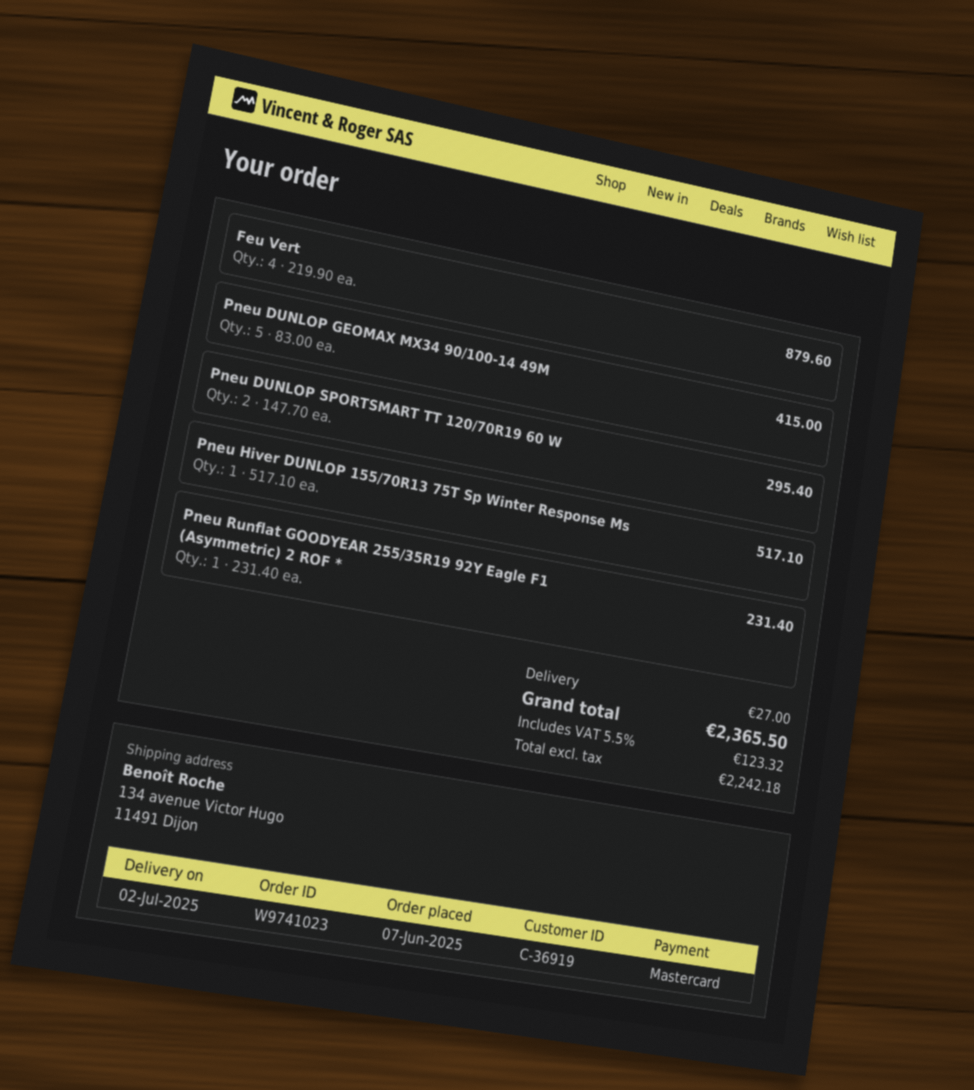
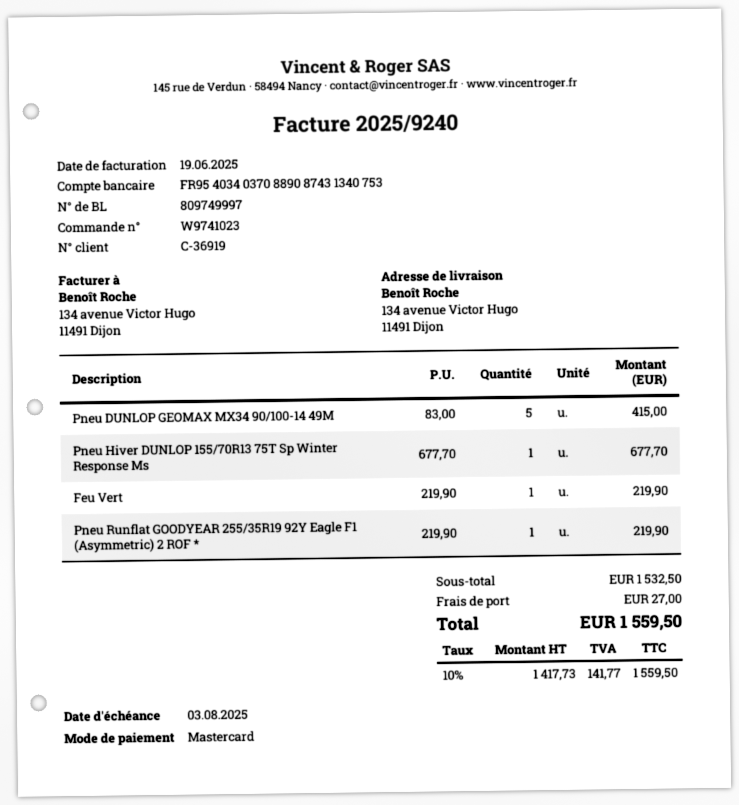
Feu Vert: 4 x 219.90 = 879.60 -> 1 x 219.90 = 219.90
Pneu DUNLOP SPORTSMART TT 120/70R19 60 W: 2 x 147.70 = 295.40 -> none
Pneu Hiver DUNLOP 155/70R13 75T Sp Winter Response Ms: 1 x 517.10 = 517.10 -> 1 x 677.70 = 677.70
Pneu Runflat GOODYEAR 255/35R19 92Y Eagle F1 (Asymmetric) 2 ROF *: 1 x 231.40 = 231.40 -> 1 x 219.90 = 219.90
net: 2242.18 -> 1417.73
tax: 5.5% = 123.32 -> 10% = 141.77
total: 2365.50 -> 1559.50

